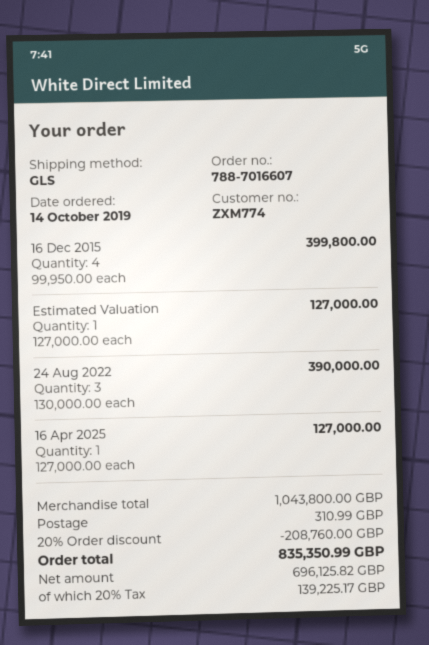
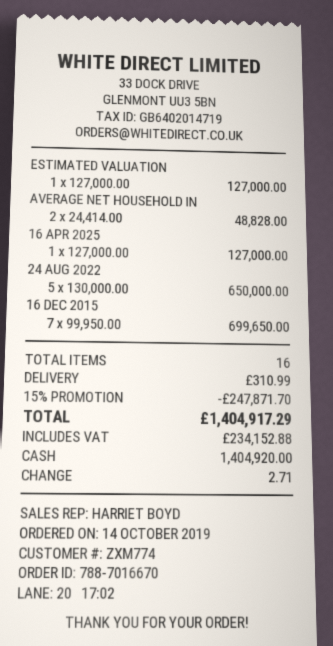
order number: 788-7016607 -> 788-7016670
16 Dec 2015: 4 x 99950.00 = 399800.00 -> 7 x 99950.00 = 699650.00
24 Aug 2022: 3 x 130000.00 = 390000.00 -> 5 x 130000.00 = 650000.00
AVERAGE NET HOUSEHOLD IN: none -> 2 x 24414.00 = 48828.00
discount: 20% = 208760.00 -> 15% = 247871.70
tax: 139225.17 -> 234152.88
total: 835350.99 -> 1404917.29

